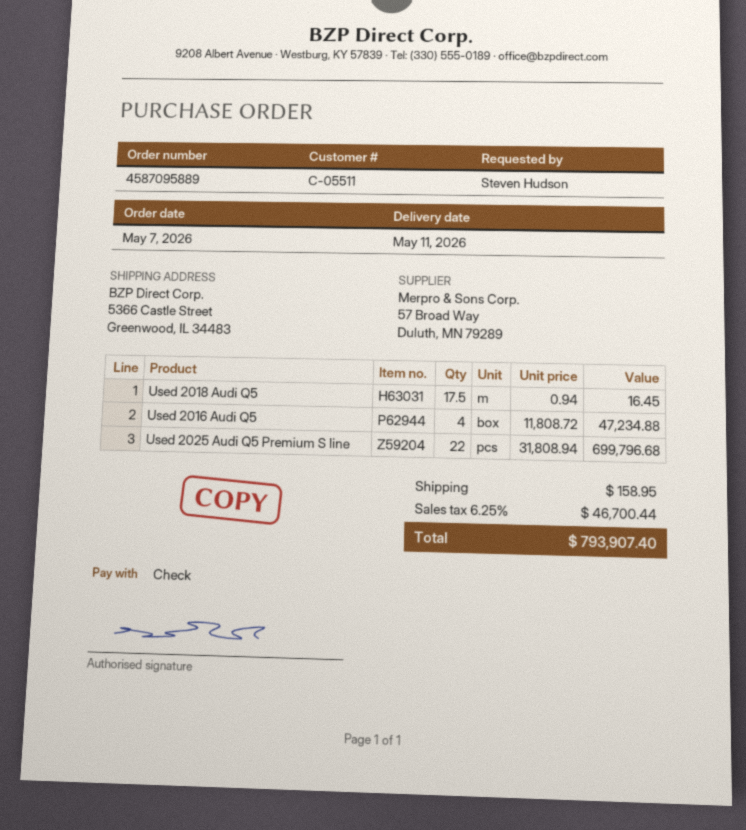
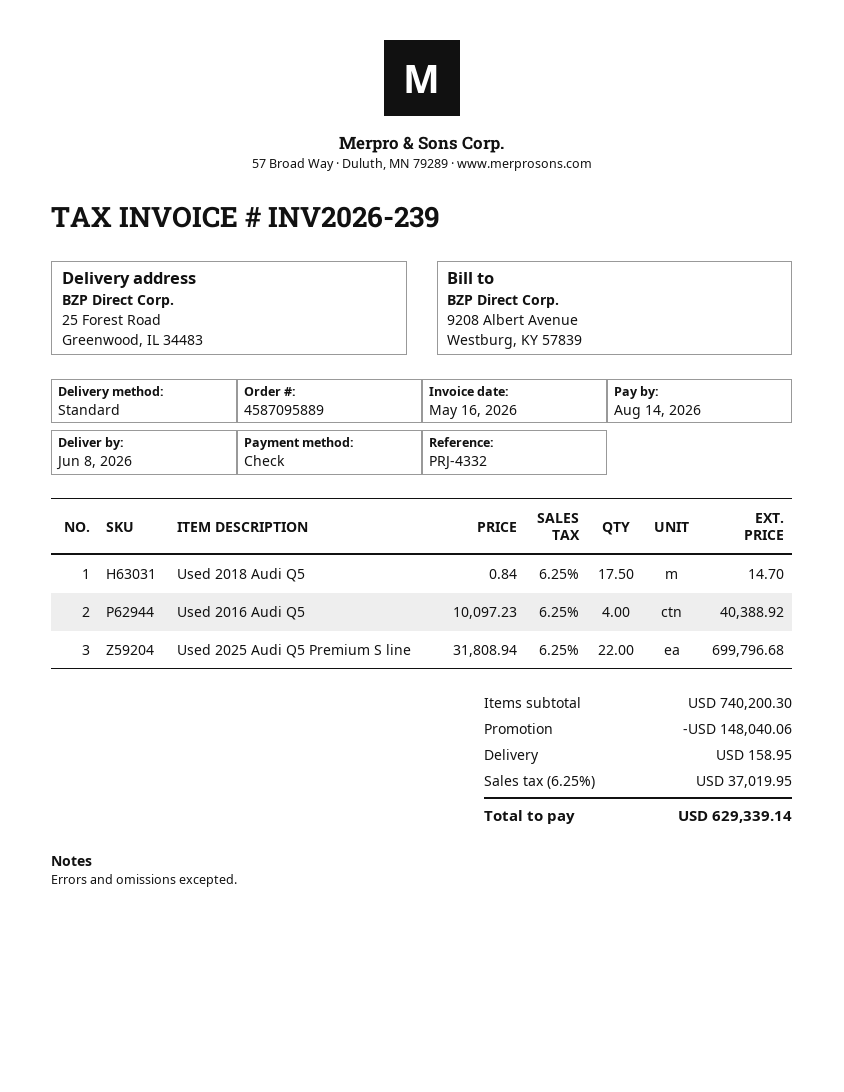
delivery date: 2026-05-11 -> 2026-06-08
ship to: 5366 Castle Street, Greenwood, IL 34483 -> 25 Forest Road, Greenwood, IL 34483
Used 2018 Audi Q5: 17.5 x 0.94 = 16.45 -> 17.5 x 0.84 = 14.70
Used 2016 Audi Q5: 4 x 11808.72 = 47234.88 -> 4 x 10097.23 = 40388.92
discount: none -> 148040.06
tax: 6.25% = 46700.44 -> 6.25% = 37019.95
total: 793907.40 -> 629339.14

